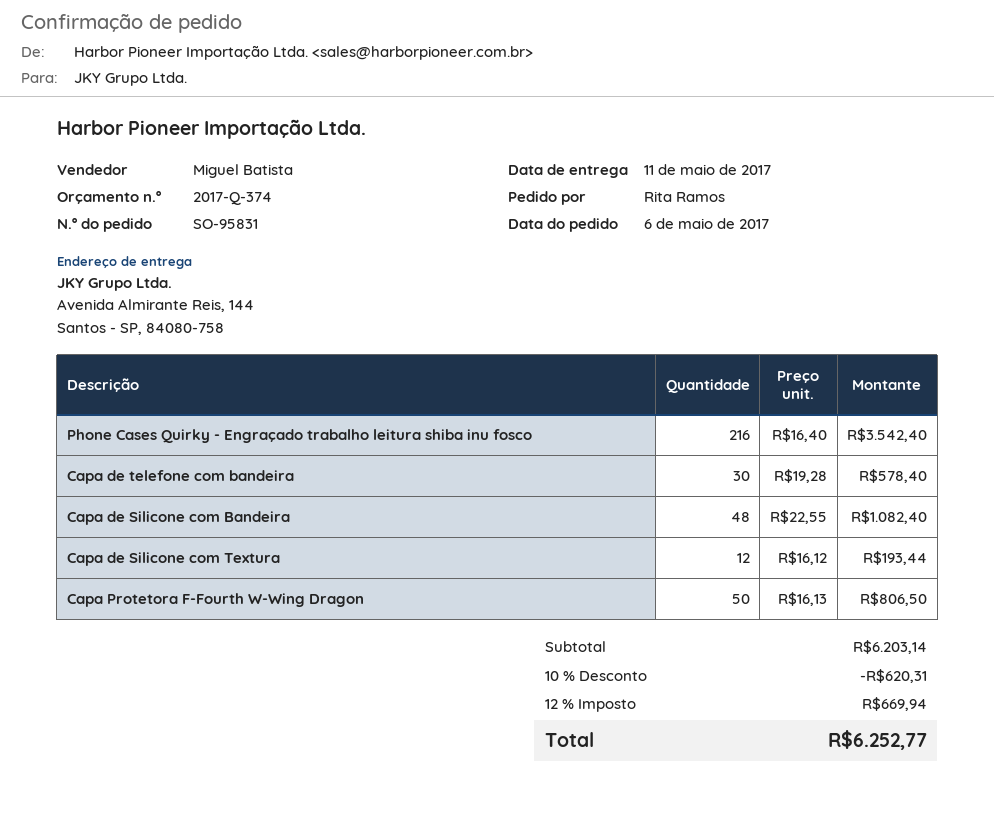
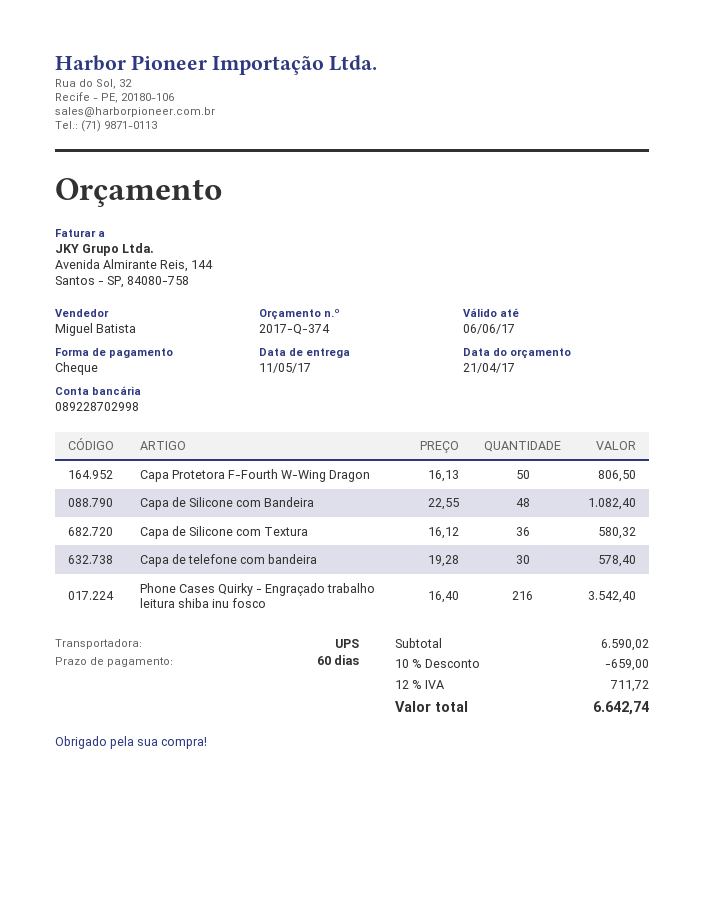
Capa de Silicone com Textura: 12 x 16.12 = 193.44 -> 36 x 16.12 = 580.32
subtotal: 6203.14 -> 6590.02
discount: 10% = 620.31 -> 10% = 659.00
tax: 12% = 669.94 -> 12% = 711.72
total: 6252.77 -> 6642.74

